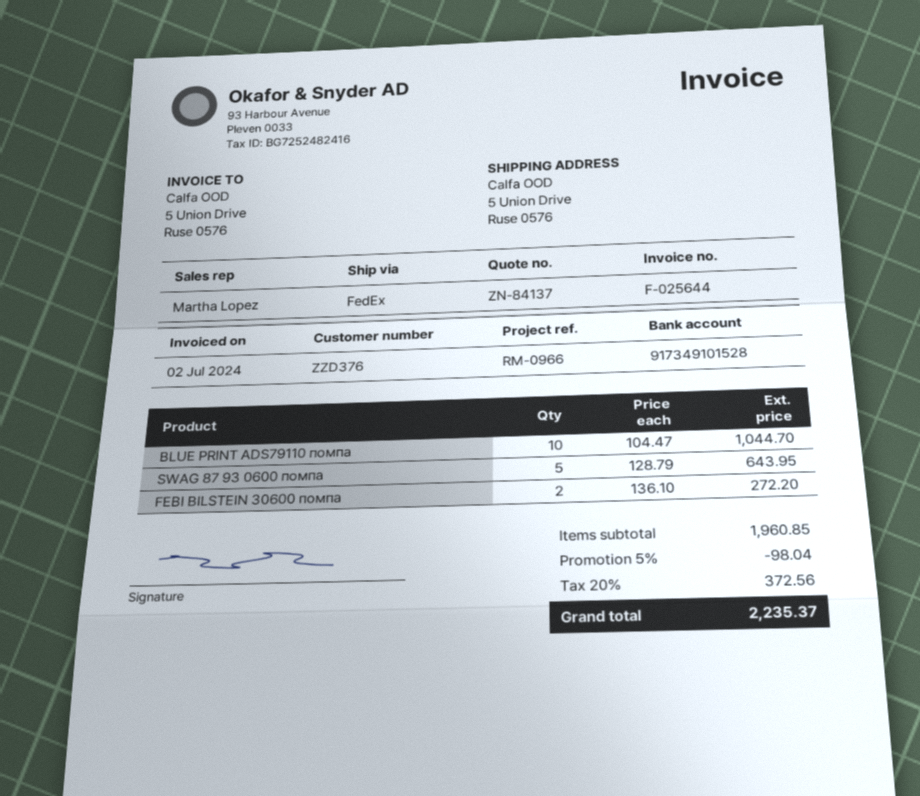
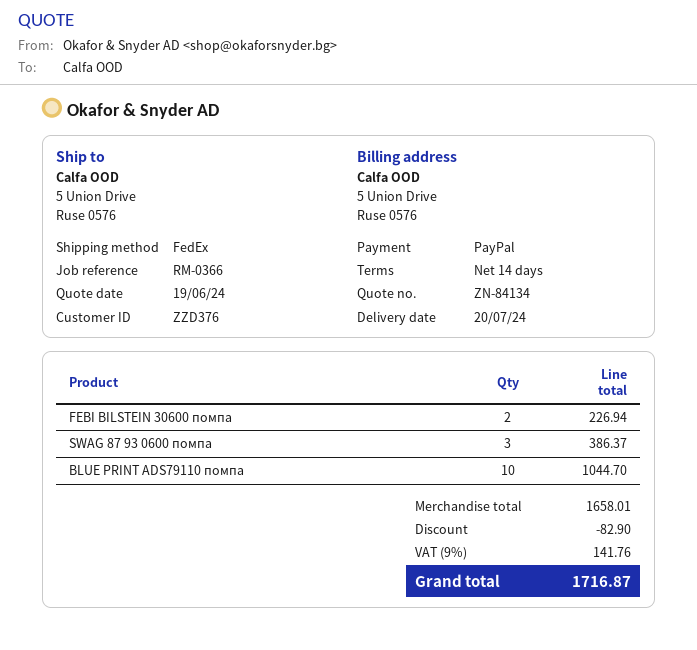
quote number: ZN-84137 -> ZN-84134
reference: RM-0966 -> RM-0366
SWAG 87 93 0600 помпа: 5 for 643.95 -> 3 for 386.37
FEBI BILSTEIN 30600 помпа: 2 for 272.20 -> 2 for 226.94
subtotal: 1960.85 -> 1658.01
discount: 98.04 -> 82.90
tax: 20% = 372.56 -> 9% = 141.76
total: 2235.37 -> 1716.87

